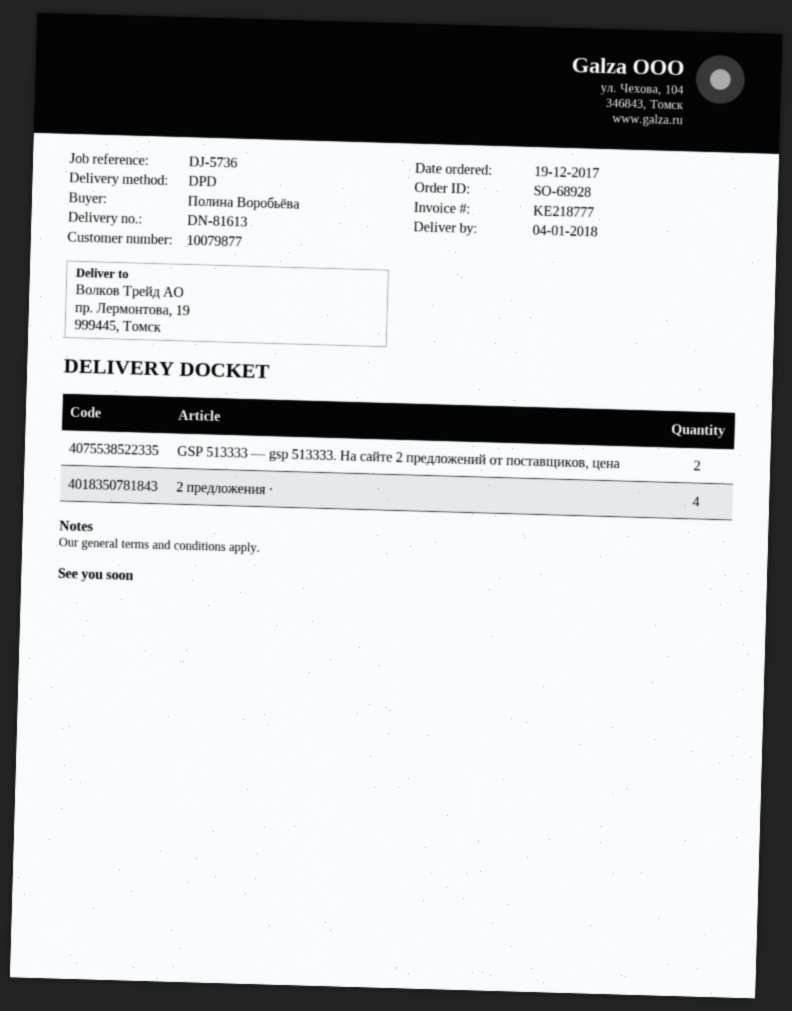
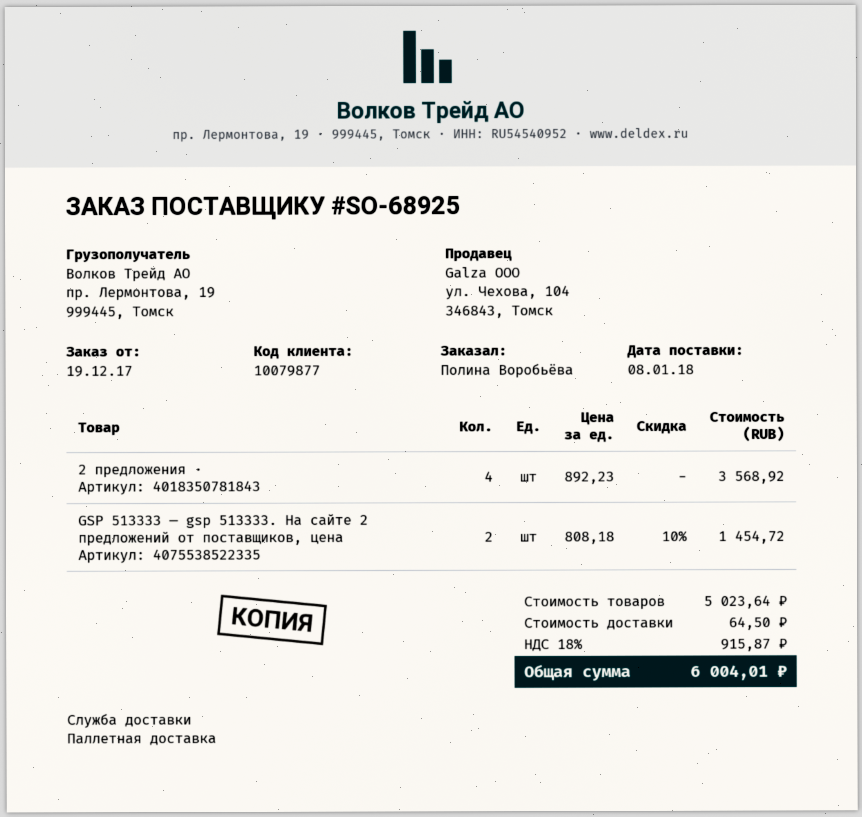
order number: SO-68928 -> SO-68925
delivery date: 2018-01-04 -> 2018-01-08
shipping method: DPD -> pallet freight

